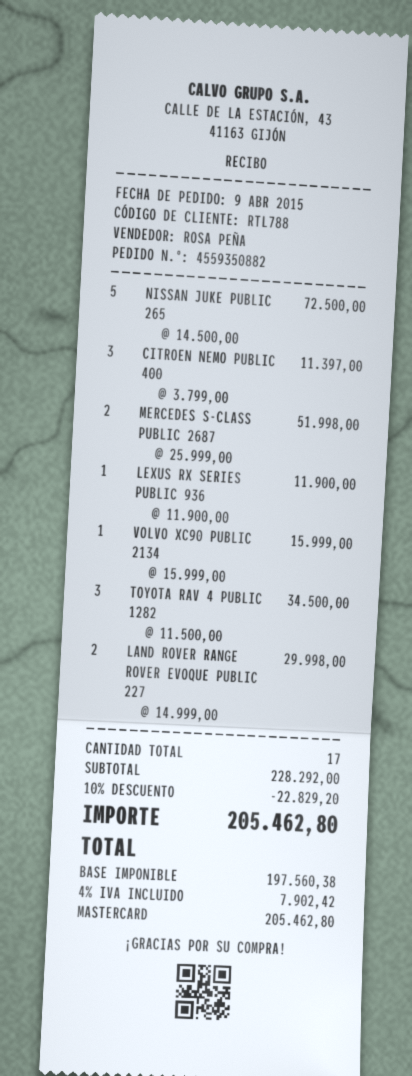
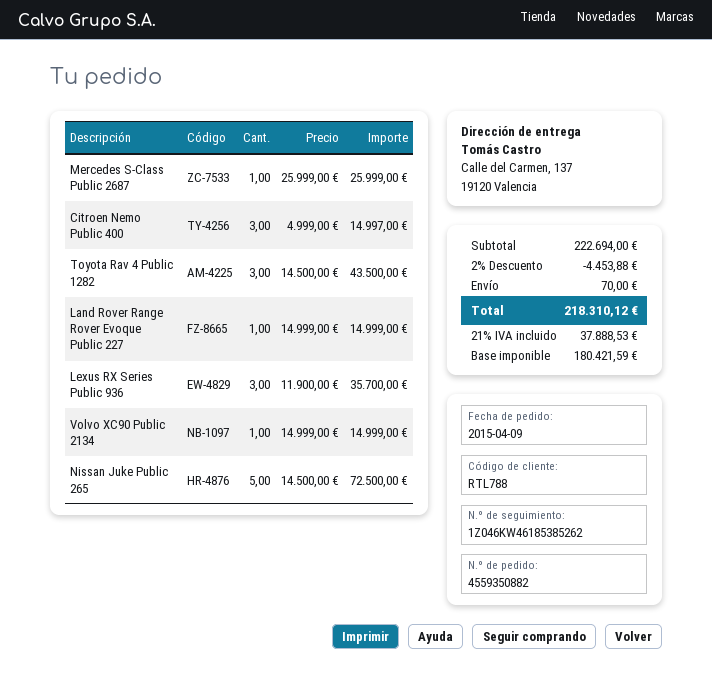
CITROEN NEMO PUBLIC 400: 3 x 3799.00 = 11397.00 -> 3 x 4999.00 = 14997.00
MERCEDES S-CLASS PUBLIC 2687: 2 x 25999.00 = 51998.00 -> 1 x 25999.00 = 25999.00
LEXUS RX SERIES PUBLIC 936: 1 x 11900.00 = 11900.00 -> 3 x 11900.00 = 35700.00
VOLVO XC90 PUBLIC 2134: 1 x 15999.00 = 15999.00 -> 1 x 14999.00 = 14999.00
TOYOTA RAV 4 PUBLIC 1282: 3 x 11500.00 = 34500.00 -> 3 x 14500.00 = 43500.00
LAND ROVER RANGE ROVER EVOQUE PUBLIC 227: 2 x 14999.00 = 29998.00 -> 1 x 14999.00 = 14999.00
subtotal: 228292.00 -> 222694.00
discount: 10% = 22829.20 -> 2% = 4453.88
shipping: none -> 70.00
net: 197560.38 -> 180421.59
tax: 4% = 7902.42 -> 21% = 37888.53
total: 205462.80 -> 218310.12

